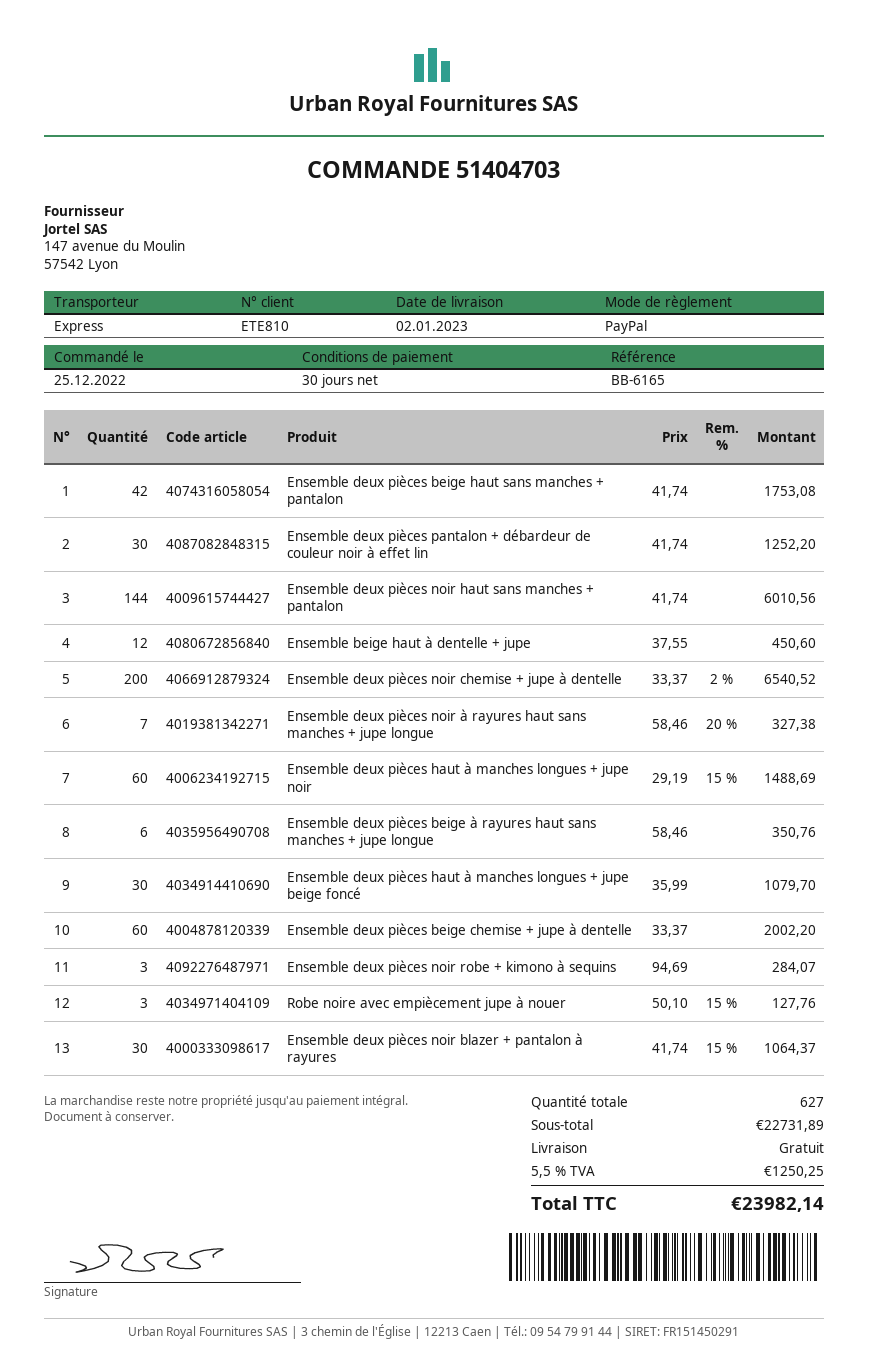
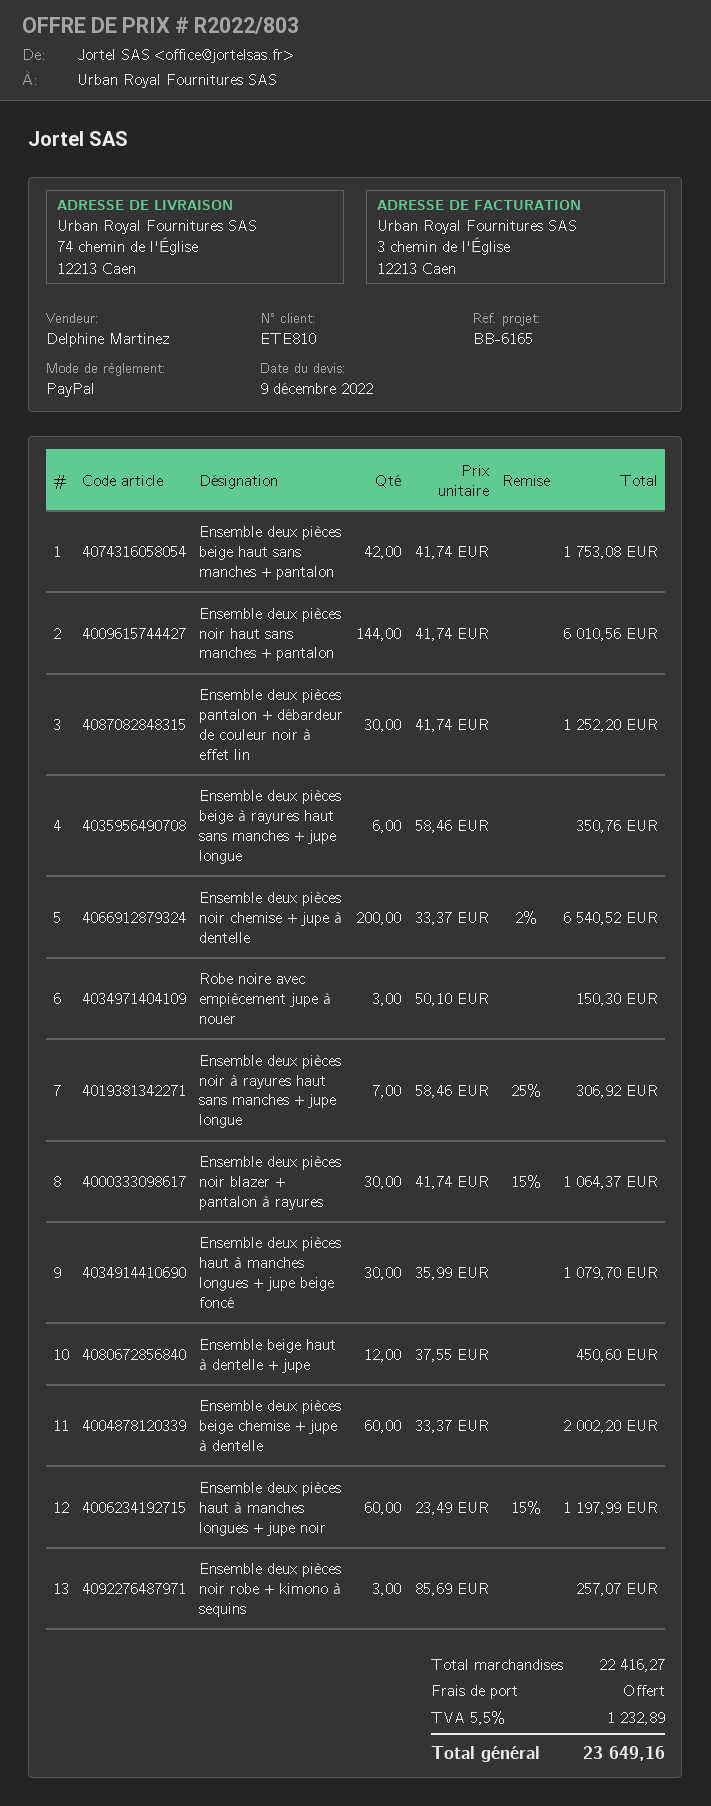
Ensemble deux pièces noir à rayures haut sans manches + jupe longue: 7 x 58.46 - 20% = 327.38 -> 7 x 58.46 - 25% = 306.92
Ensemble deux pièces haut à manches longues + jupe noir: 60 x 29.19 - 15% = 1488.69 -> 60 x 23.49 - 15% = 1197.99
Ensemble deux pièces noir robe + kimono à sequins: 3 x 94.69 = 284.07 -> 3 x 85.69 = 257.07
Robe noire avec empiècement jupe à nouer: 3 x 50.10 - 15% = 127.76 -> 3 x 50.10 = 150.30
subtotal: 22731.89 -> 22416.27
tax: 5.5% = 1250.25 -> 5.5% = 1232.89
total: 23982.14 -> 23649.16

